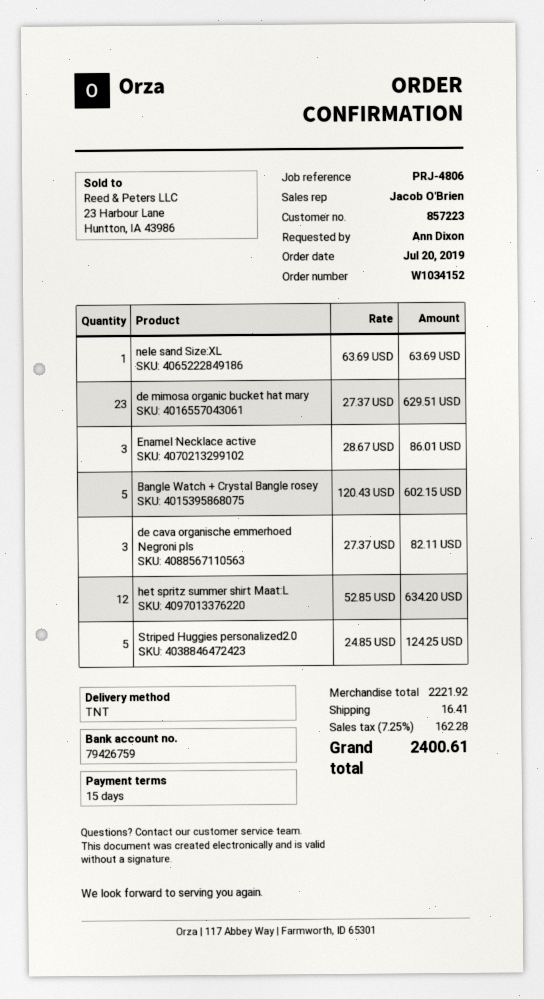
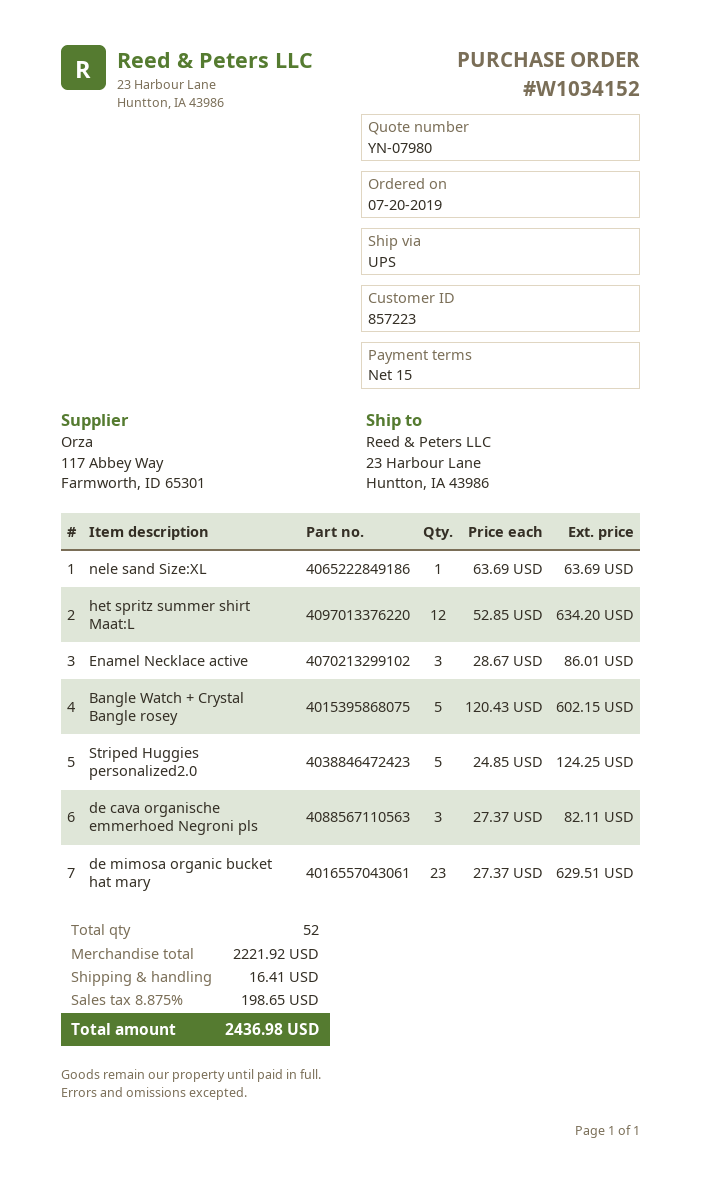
shipping method: TNT -> UPS
tax: 7.25% = 162.28 -> 8.875% = 198.65
total: 2400.61 -> 2436.98

